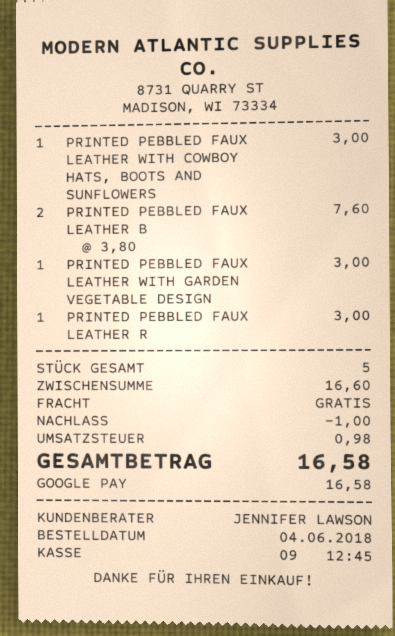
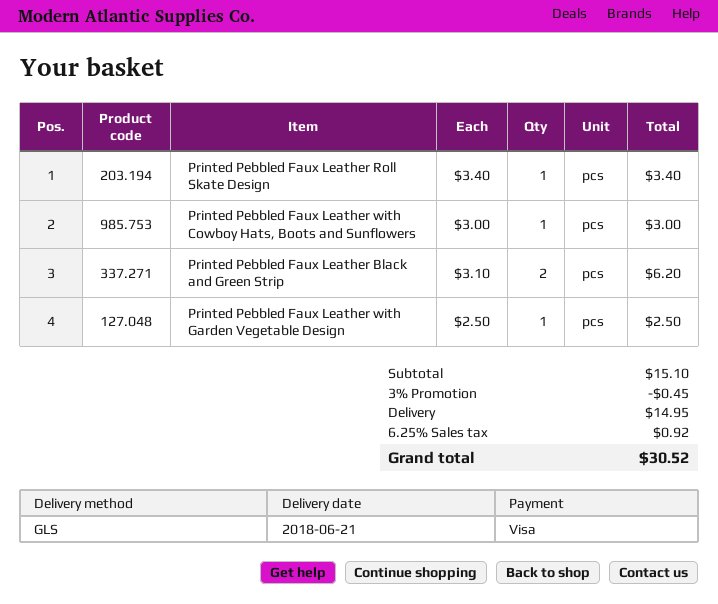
payment method: Google Pay -> Visa
PRINTED PEBBLED FAUX LEATHER B: 2 x 3.80 = 7.60 -> 2 x 3.10 = 6.20
PRINTED PEBBLED FAUX LEATHER WITH GARDEN VEGETABLE DESIGN: 1 x 3.00 = 3.00 -> 1 x 2.50 = 2.50
PRINTED PEBBLED FAUX LEATHER R: 1 x 3.00 = 3.00 -> 1 x 3.40 = 3.40
subtotal: 16.60 -> 15.10
discount: 1.00 -> 0.45
shipping: 0.00 -> 14.95
tax: 0.98 -> 0.92
total: 16.58 -> 30.52

